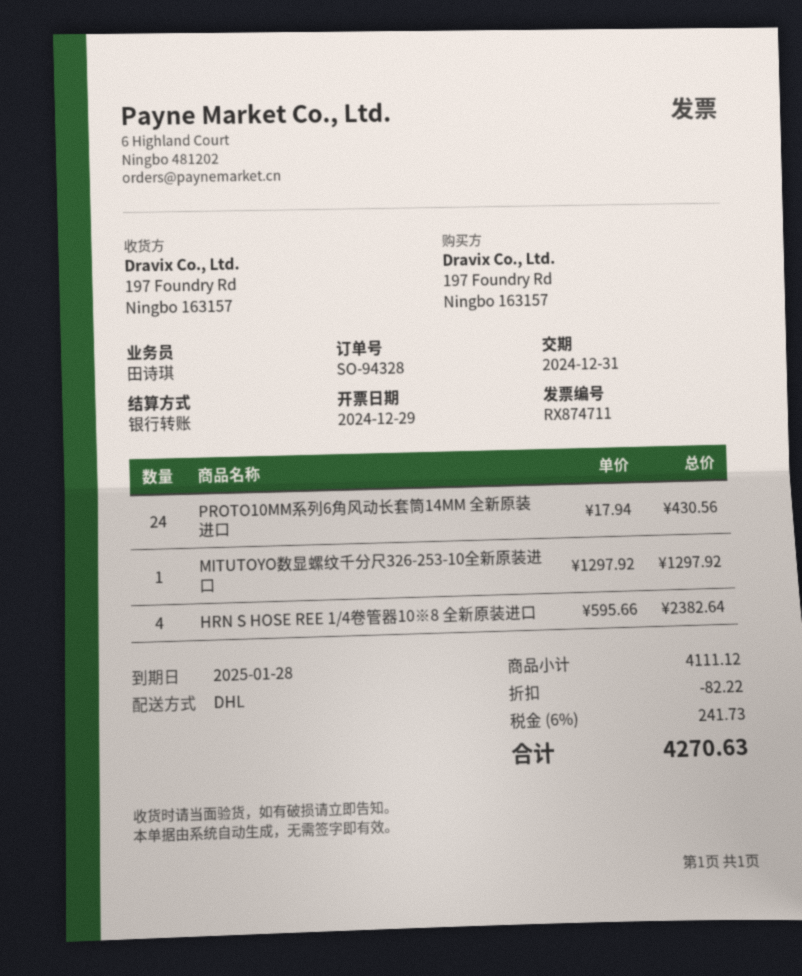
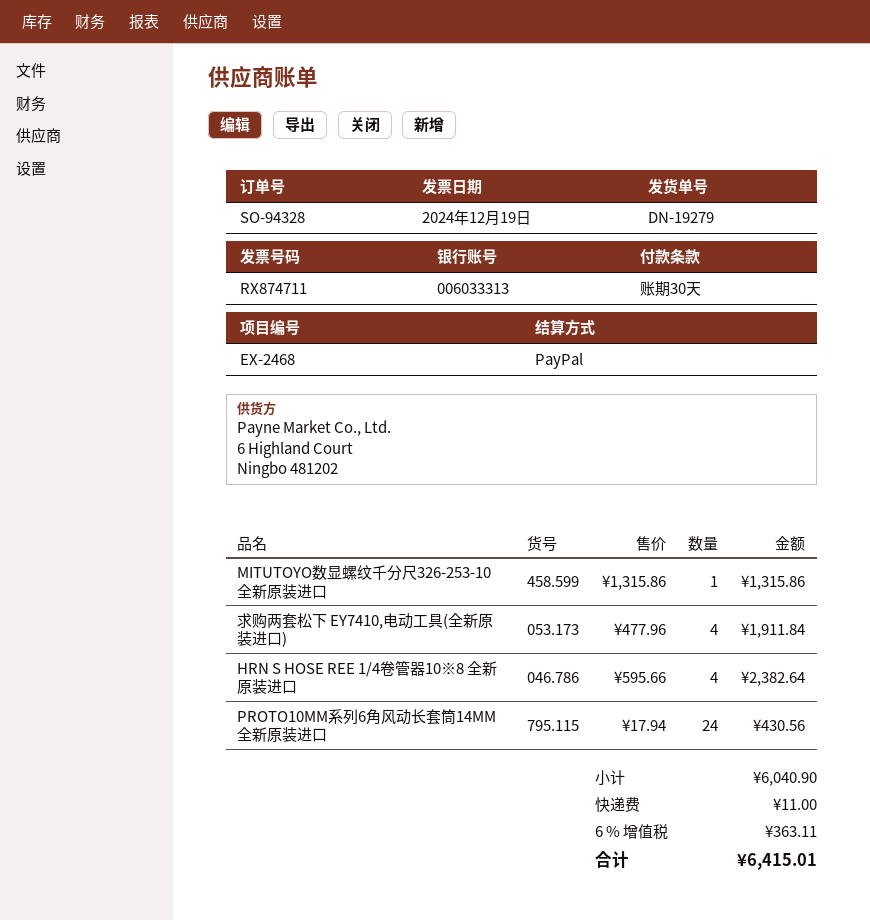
invoice date: 2024-12-29 -> 2024-12-19
payment method: bank transfer -> PayPal
MITUTOYO数显螺纹千分尺326-253-10全新原装进口: 1 x 1297.92 = 1297.92 -> 1 x 1315.86 = 1315.86
求购两套松下 EY7410,电动工具(全新原装进口): none -> 4 x 477.96 = 1911.84
subtotal: 4111.12 -> 6040.90
discount: 82.22 -> none
shipping: none -> 11.00
tax: 6% = 241.73 -> 6% = 363.11
total: 4270.63 -> 6415.01

